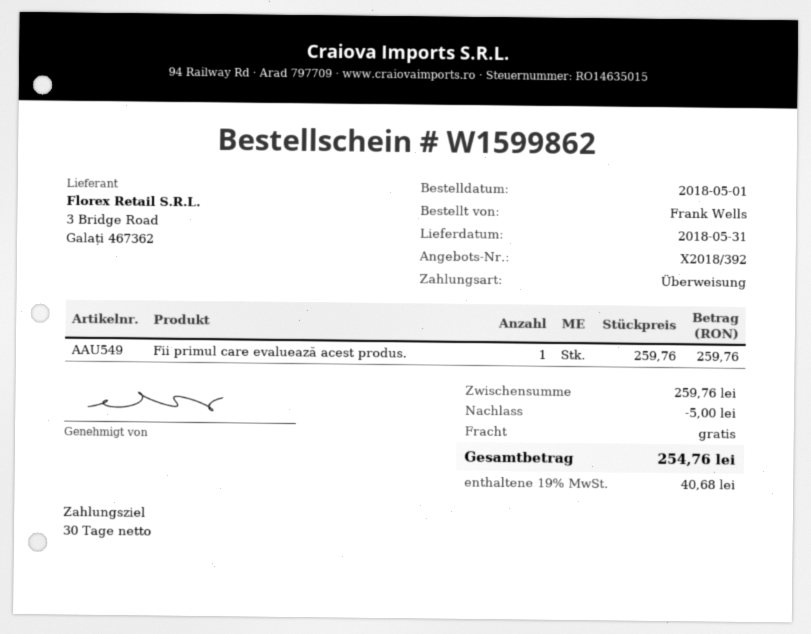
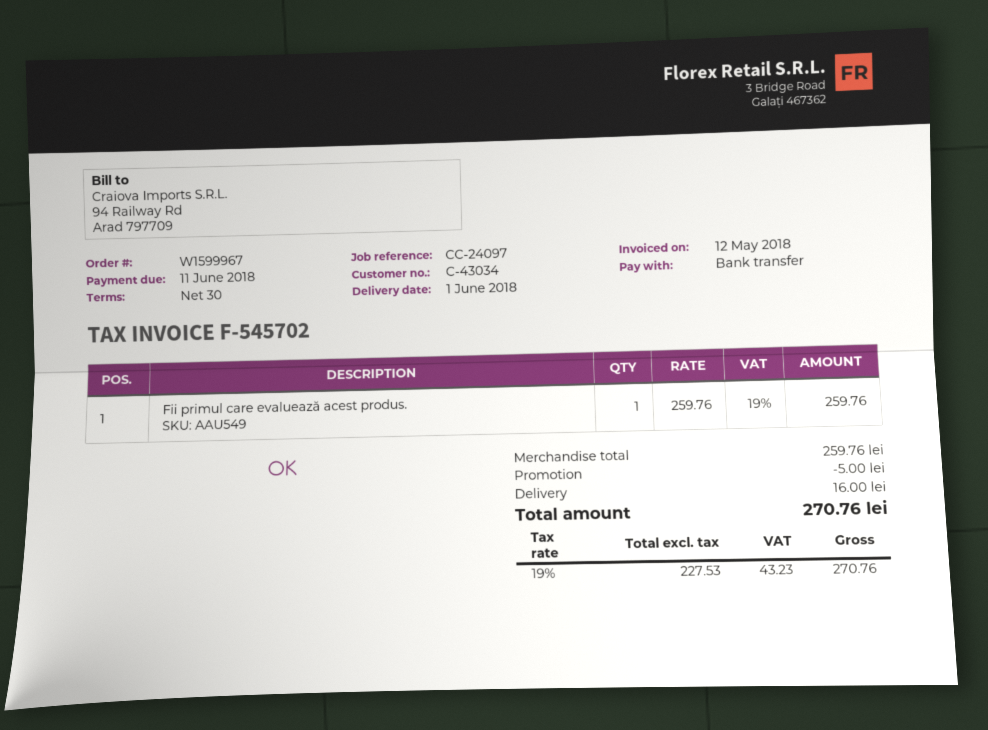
order number: W1599862 -> W1599967
delivery date: 2018-05-31 -> 2018-06-01
shipping: 0.00 -> 16.00
tax: 19% = 40.68 -> 19% = 43.23
total: 254.76 -> 270.76

